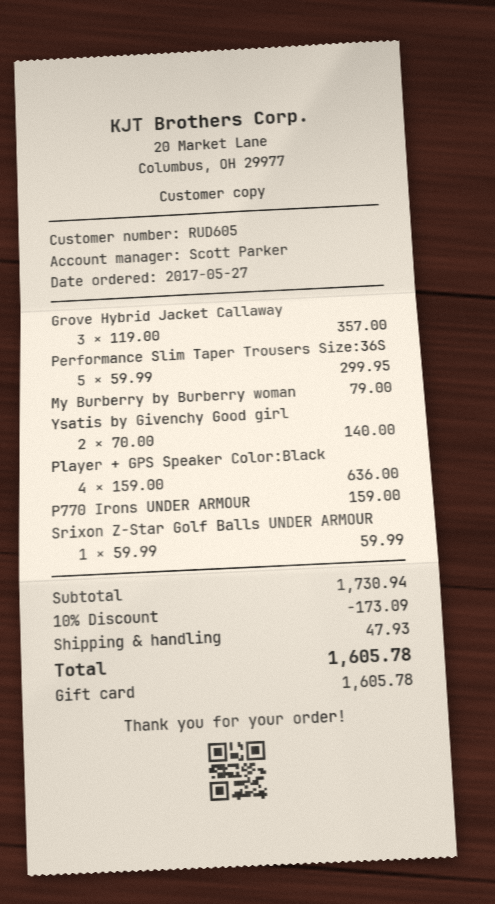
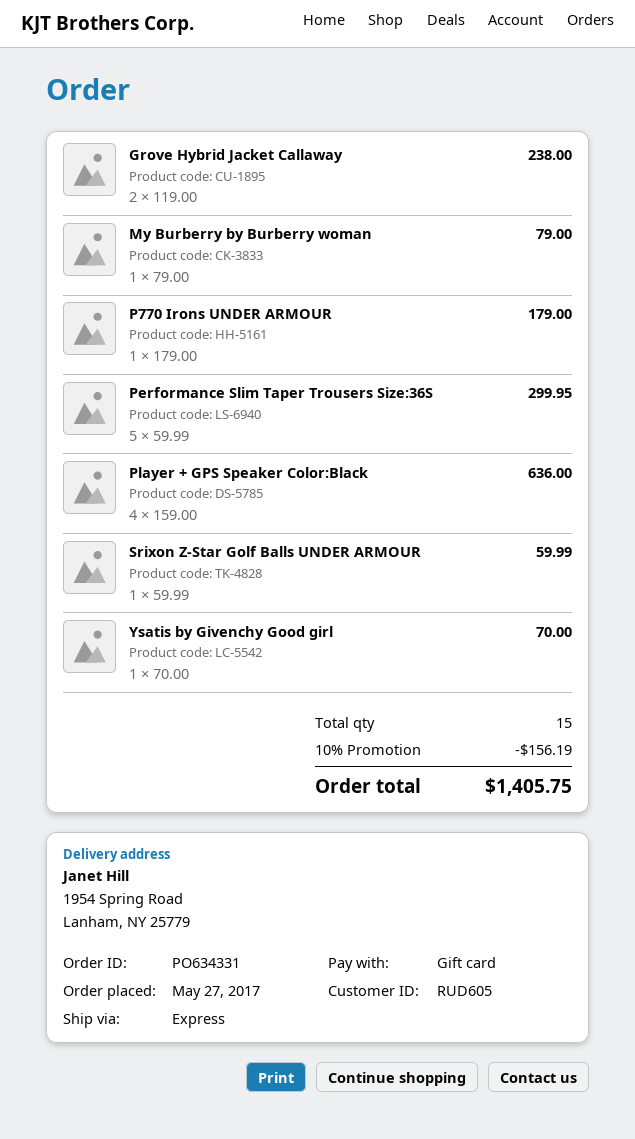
Grove Hybrid Jacket Callaway: 3 x 119.00 = 357.00 -> 2 x 119.00 = 238.00
Ysatis by Givenchy Good girl: 2 x 70.00 = 140.00 -> 1 x 70.00 = 70.00
P770 Irons UNDER ARMOUR: 1 x 159.00 = 159.00 -> 1 x 179.00 = 179.00
discount: 10% = 173.09 -> 10% = 156.19
shipping: 47.93 -> none
total: 1605.78 -> 1405.75

